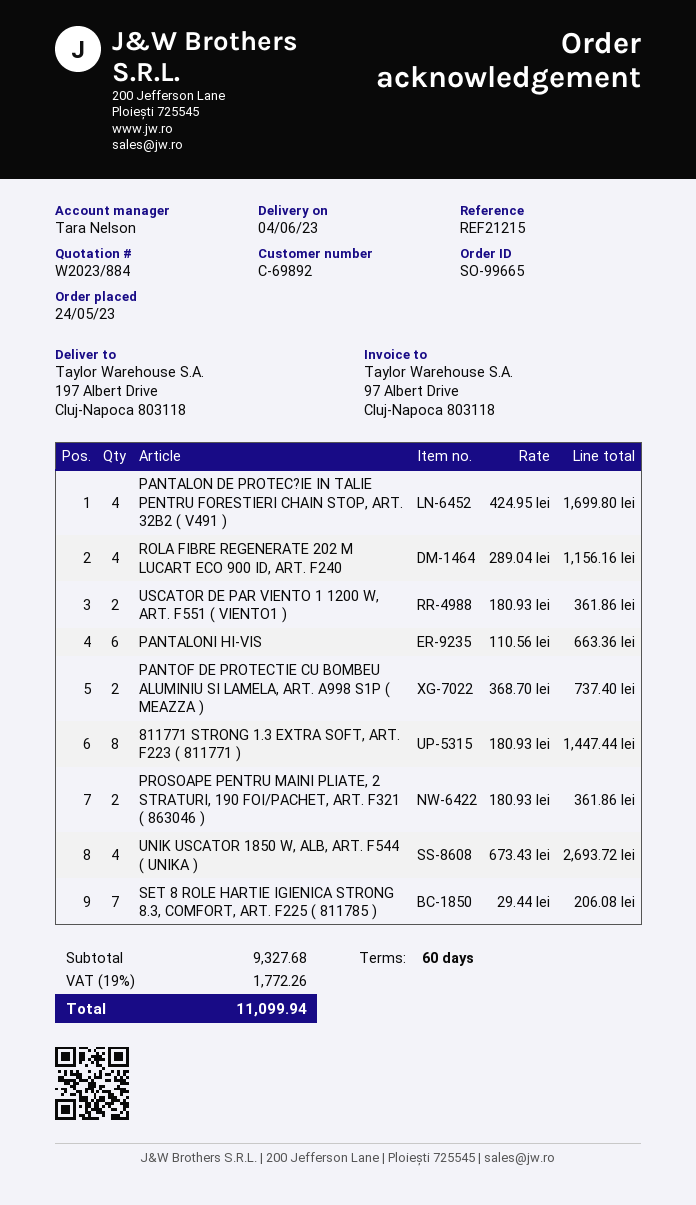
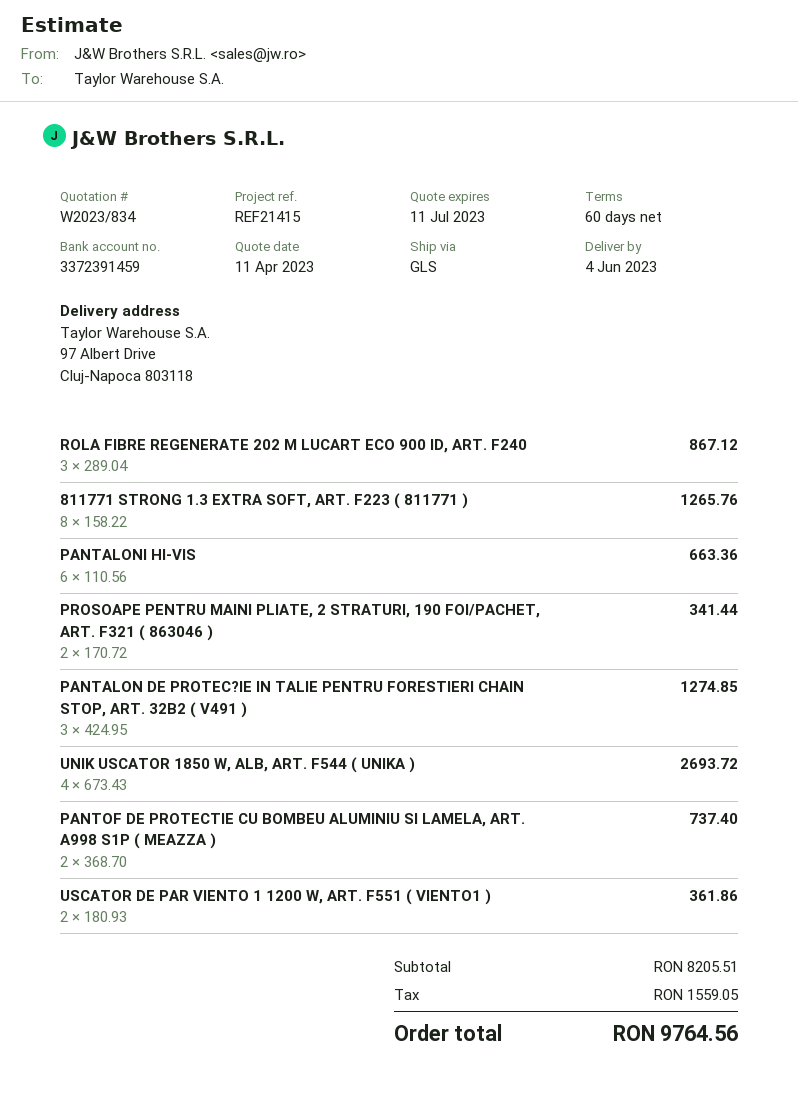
quote number: W2023/884 -> W2023/834
reference: REF21215 -> REF21415
ship to: 197 Albert Drive, Cluj-Napoca 803118 -> 97 Albert Drive, Cluj-Napoca 803118
PANTALON DE PROTEC?IE IN TALIE PENTRU FORESTIERI CHAIN STOP, ART. 32B2 ( V491 ): 4 x 424.95 = 1699.80 -> 3 x 424.95 = 1274.85
ROLA FIBRE REGENERATE 202 M LUCART ECO 900 ID, ART. F240: 4 x 289.04 = 1156.16 -> 3 x 289.04 = 867.12
811771 STRONG 1.3 EXTRA SOFT, ART. F223 ( 811771 ): 8 x 180.93 = 1447.44 -> 8 x 158.22 = 1265.76
PROSOAPE PENTRU MAINI PLIATE, 2 STRATURI, 190 FOI/PACHET, ART. F321 ( 863046 ): 2 x 180.93 = 361.86 -> 2 x 170.72 = 341.44
SET 8 ROLE HARTIE IGIENICA STRONG 8.3, COMFORT, ART. F225 ( 811785 ): 7 x 29.44 = 206.08 -> none
subtotal: 9327.68 -> 8205.51
tax: 1772.26 -> 1559.05
total: 11099.94 -> 9764.56

